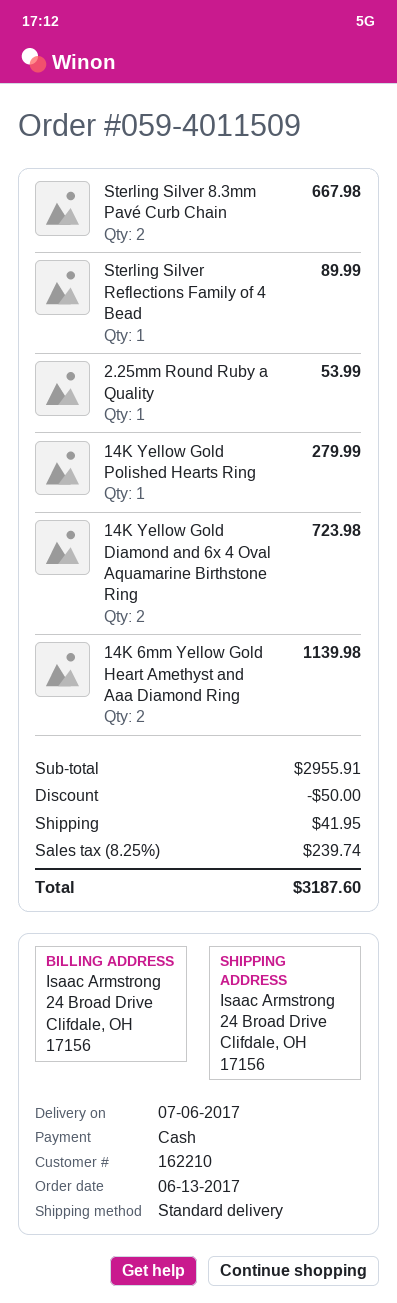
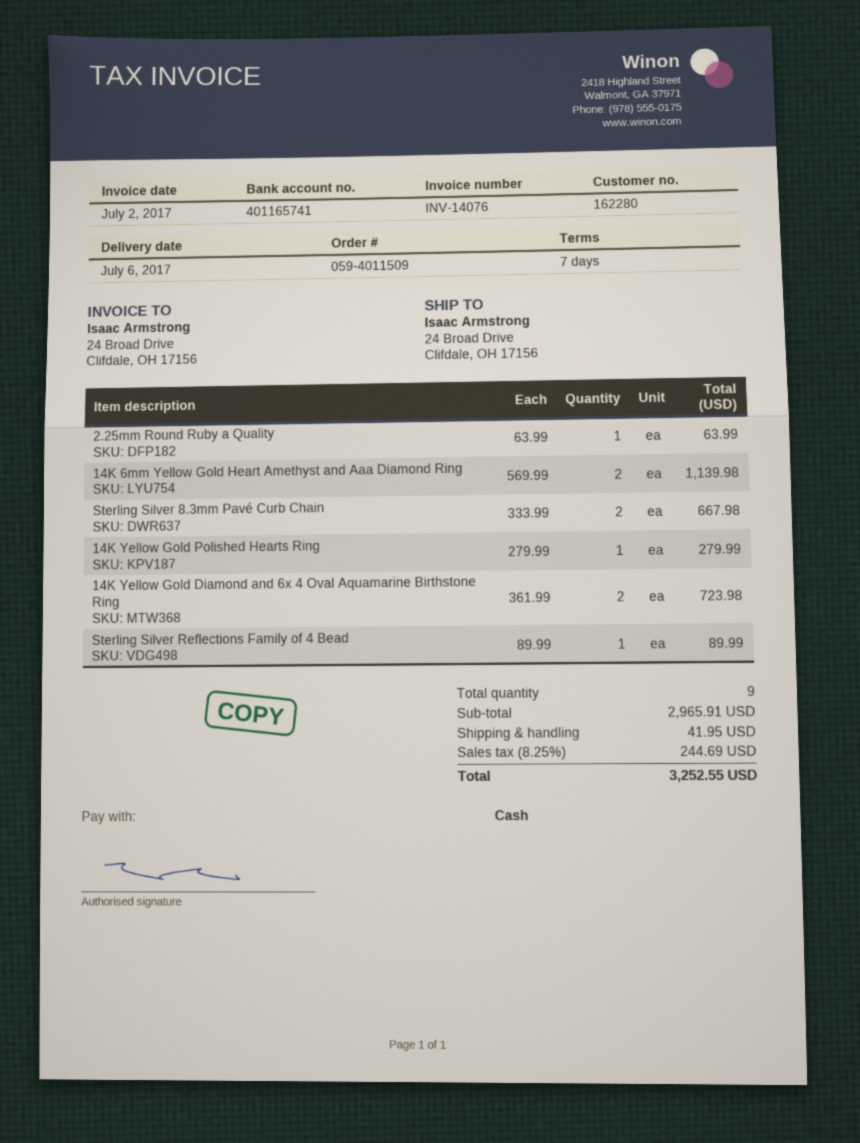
customer number: 162210 -> 162280
2.25mm Round Ruby a Quality: 1 for 53.99 -> 1 for 63.99
subtotal: 2955.91 -> 2965.91
discount: 50.00 -> none
tax: 8.25% = 239.74 -> 8.25% = 244.69
total: 3187.60 -> 3252.55

